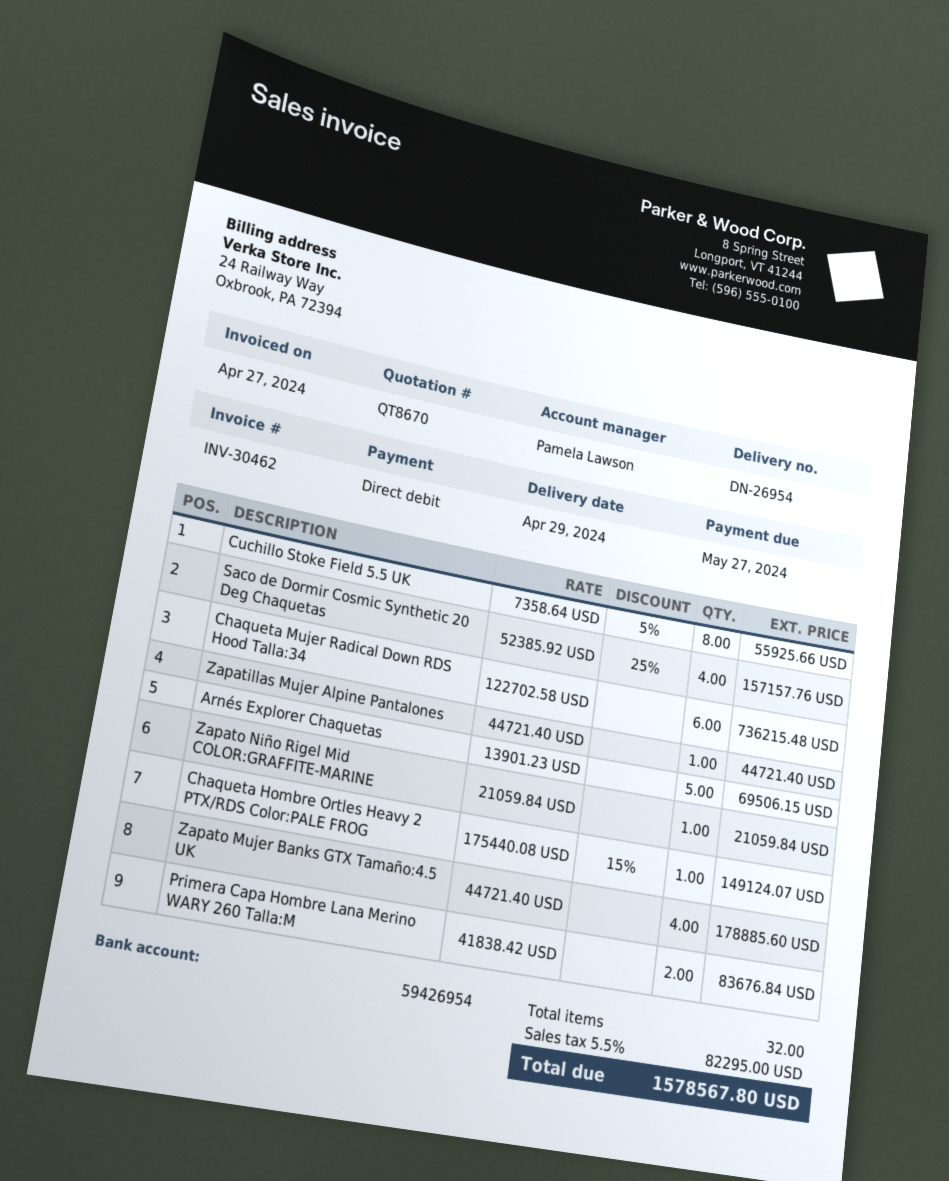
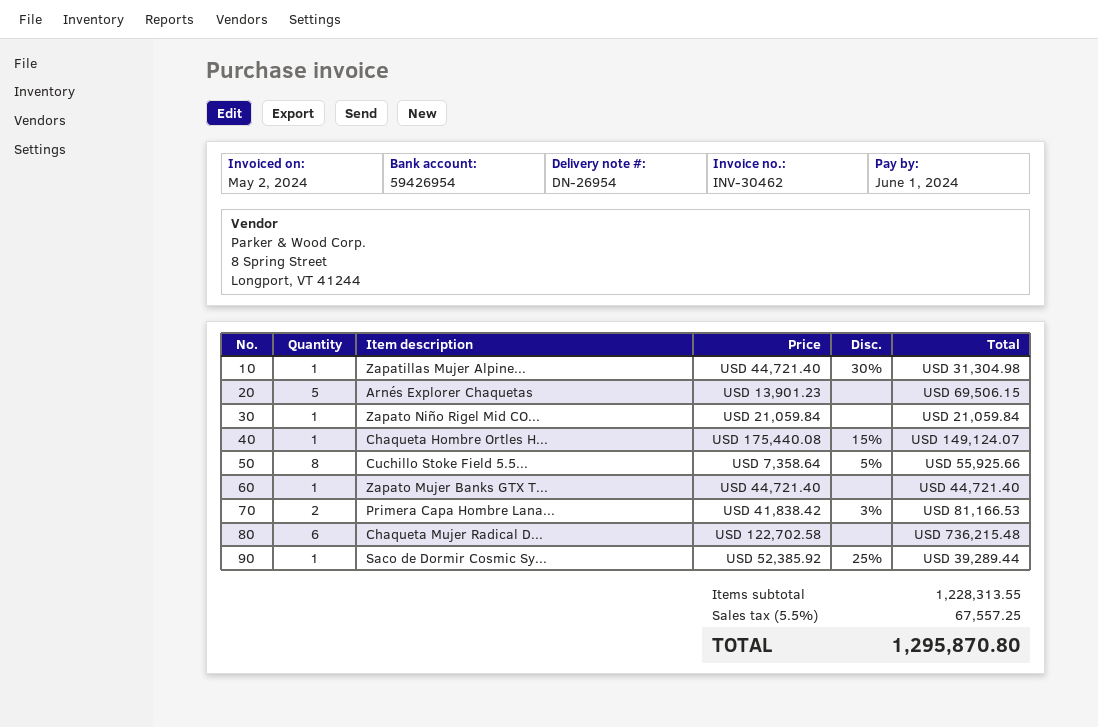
invoice date: 2024-04-27 -> 2024-05-02
due date: 2024-05-27 -> 2024-06-01
Saco de Dormir Cosmic Synthetic 20 Deg Chaquetas: 4 x 52385.92 - 25% = 157157.76 -> 1 x 52385.92 - 25% = 39289.44
Zapatillas Mujer Alpine Pantalones: 1 x 44721.40 = 44721.40 -> 1 x 44721.40 - 30% = 31304.98
Zapato Mujer Banks GTX Tamaño:4.5 UK: 4 x 44721.40 = 178885.60 -> 1 x 44721.40 = 44721.40
Primera Capa Hombre Lana Merino WARY 260 Talla:M: 2 x 41838.42 = 83676.84 -> 2 x 41838.42 - 3% = 81166.53
tax: 5.5% = 82295.00 -> 5.5% = 67557.25
total: 1578567.80 -> 1295870.80

